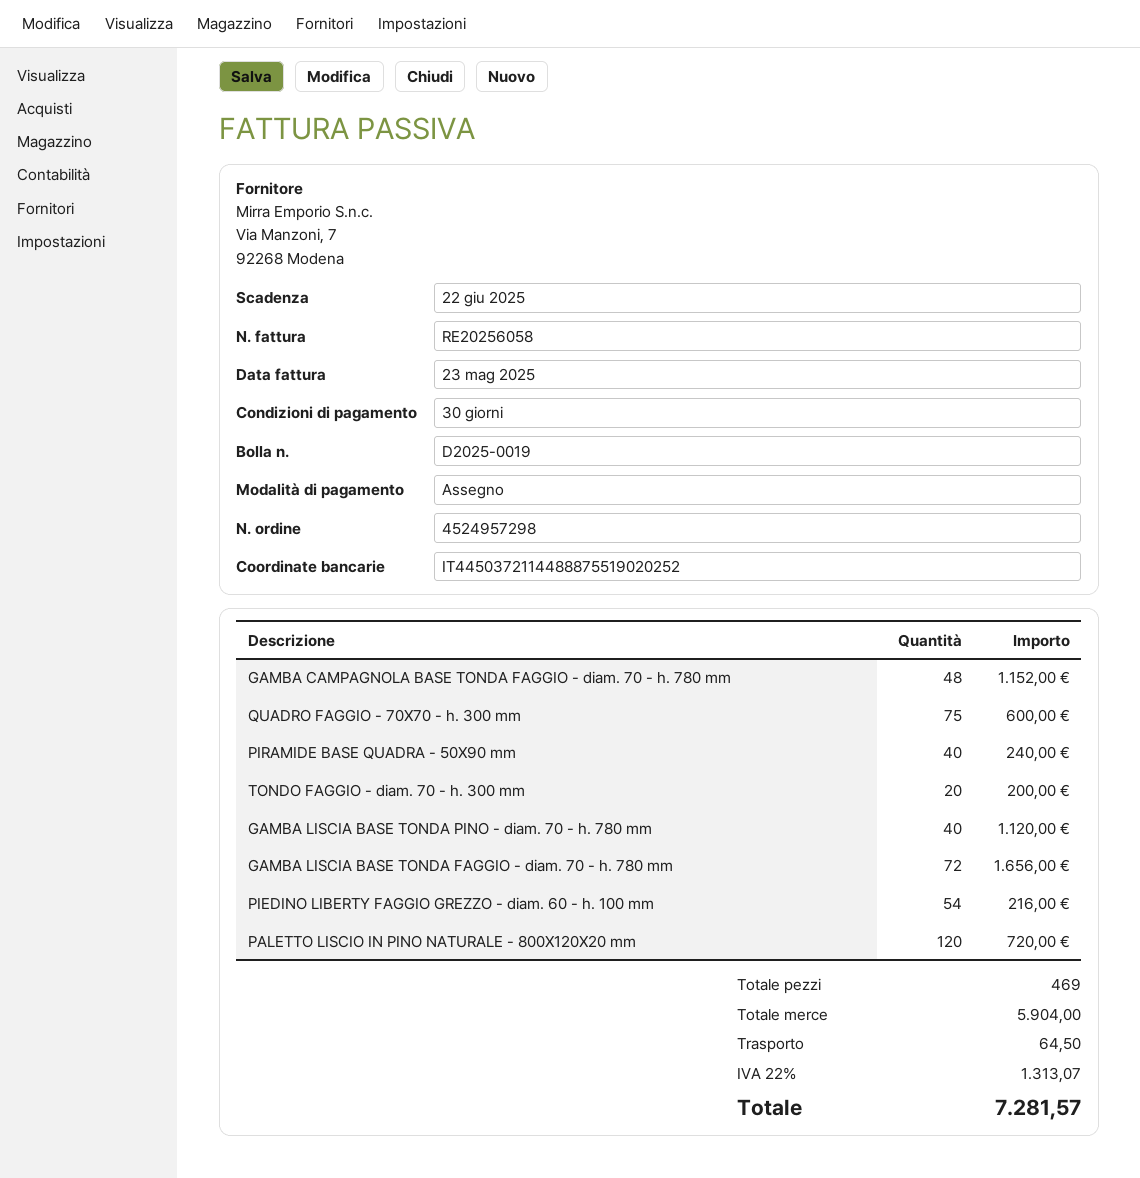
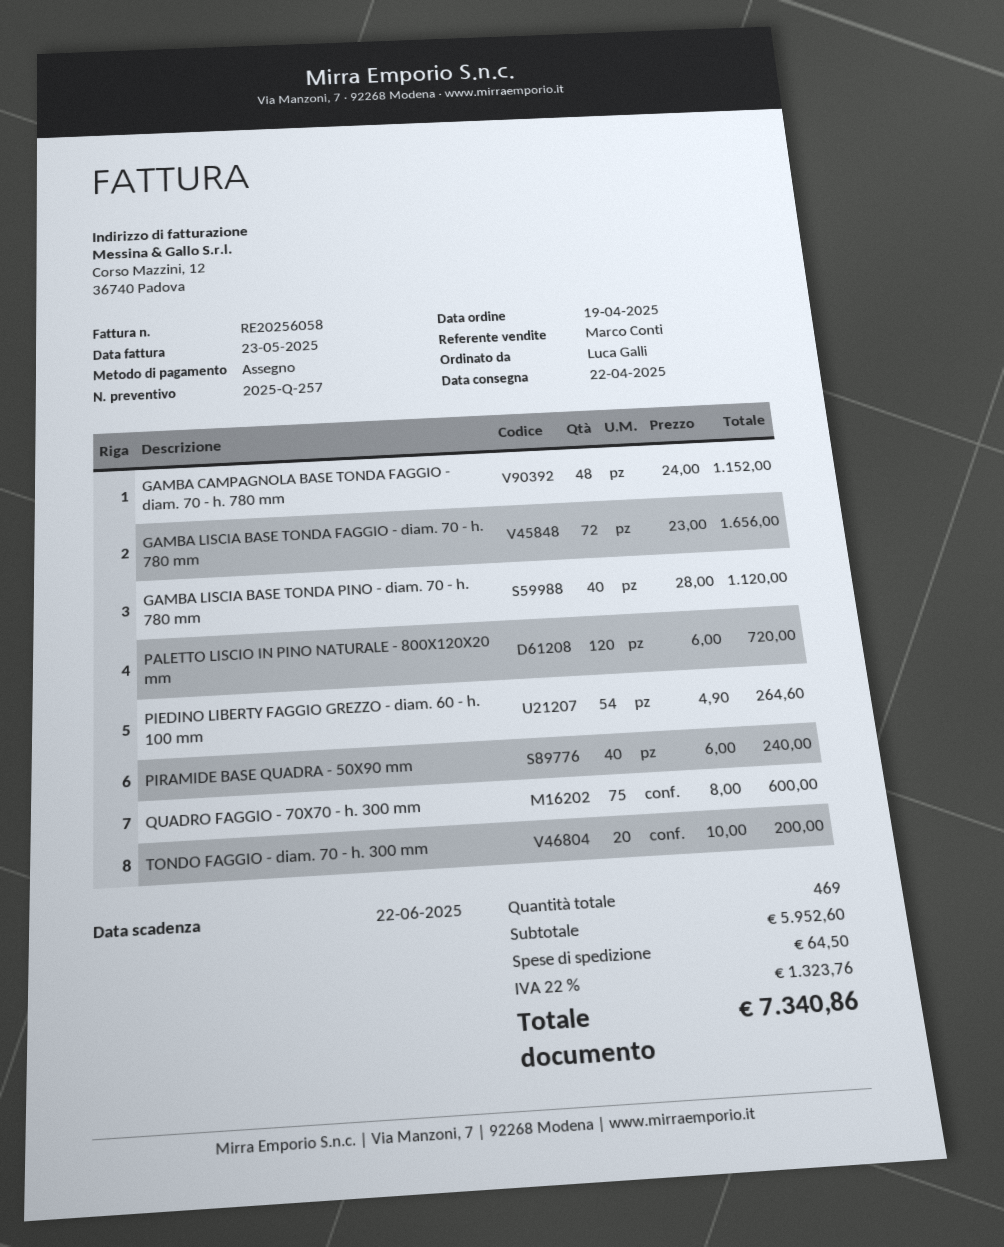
PIEDINO LIBERTY FAGGIO GREZZO - diam. 60 - h. 100 mm: 54 for 216.00 -> 54 for 264.60
subtotal: 5904.00 -> 5952.60
tax: 22% = 1313.07 -> 22% = 1323.76
total: 7281.57 -> 7340.86

